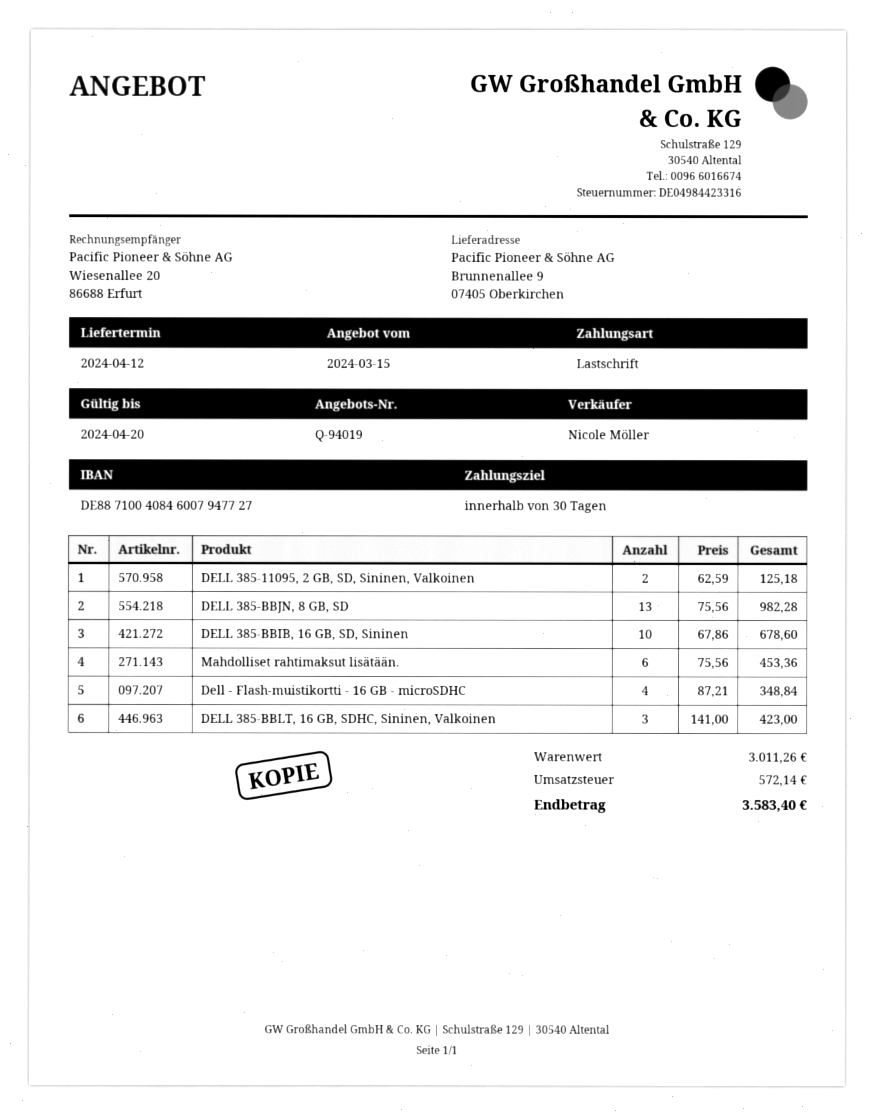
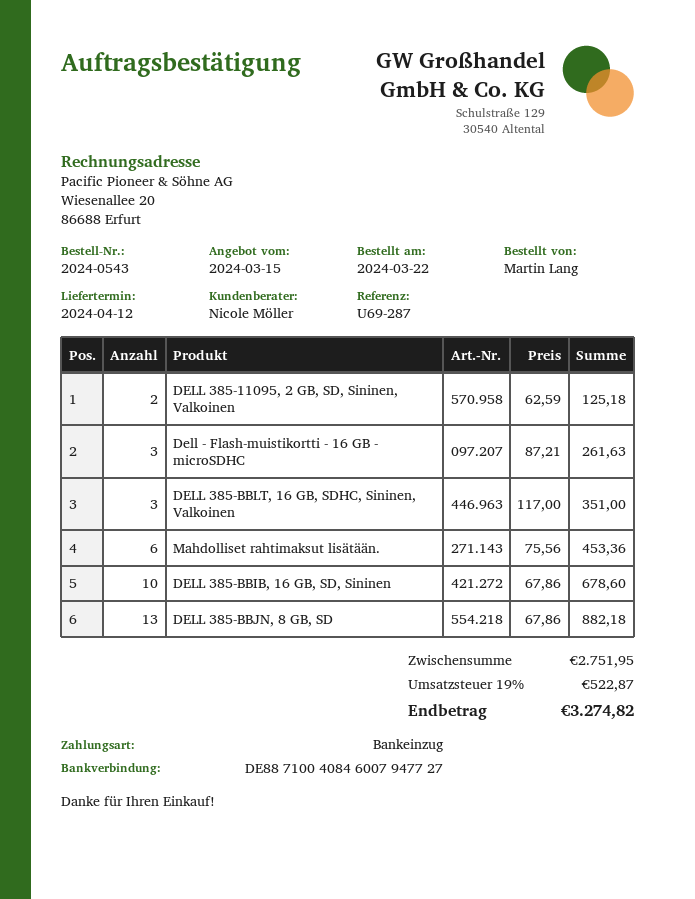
DELL 385-BBJN, 8 GB, SD: 13 x 75.56 = 982.28 -> 13 x 67.86 = 882.18
Dell - Flash-muistikortti - 16 GB - microSDHC: 4 x 87.21 = 348.84 -> 3 x 87.21 = 261.63
DELL 385-BBLT, 16 GB, SDHC, Sininen, Valkoinen: 3 x 141.00 = 423.00 -> 3 x 117.00 = 351.00
subtotal: 3011.26 -> 2751.95
tax: 572.14 -> 522.87
total: 3583.40 -> 3274.82

